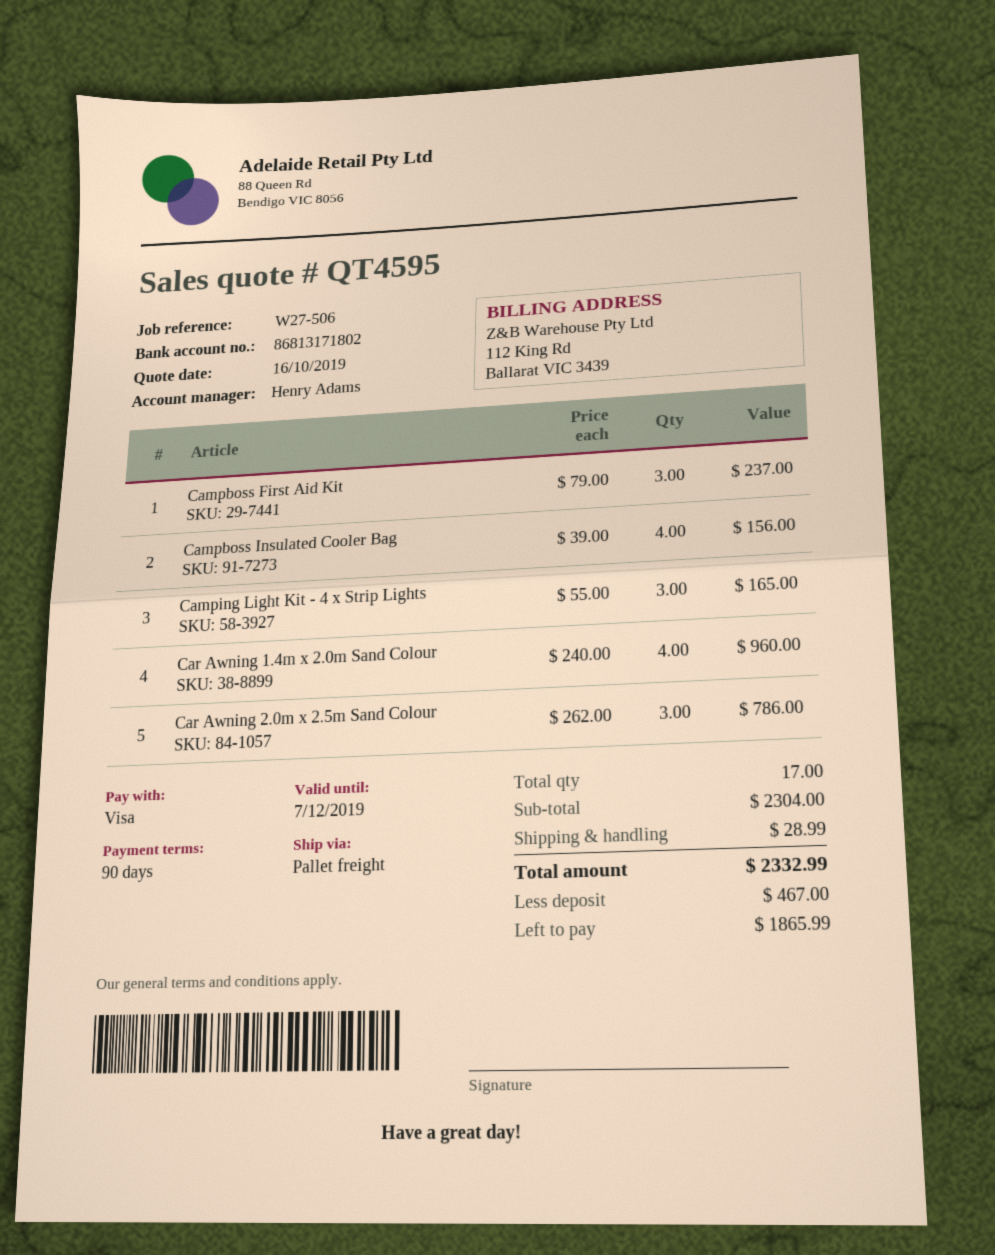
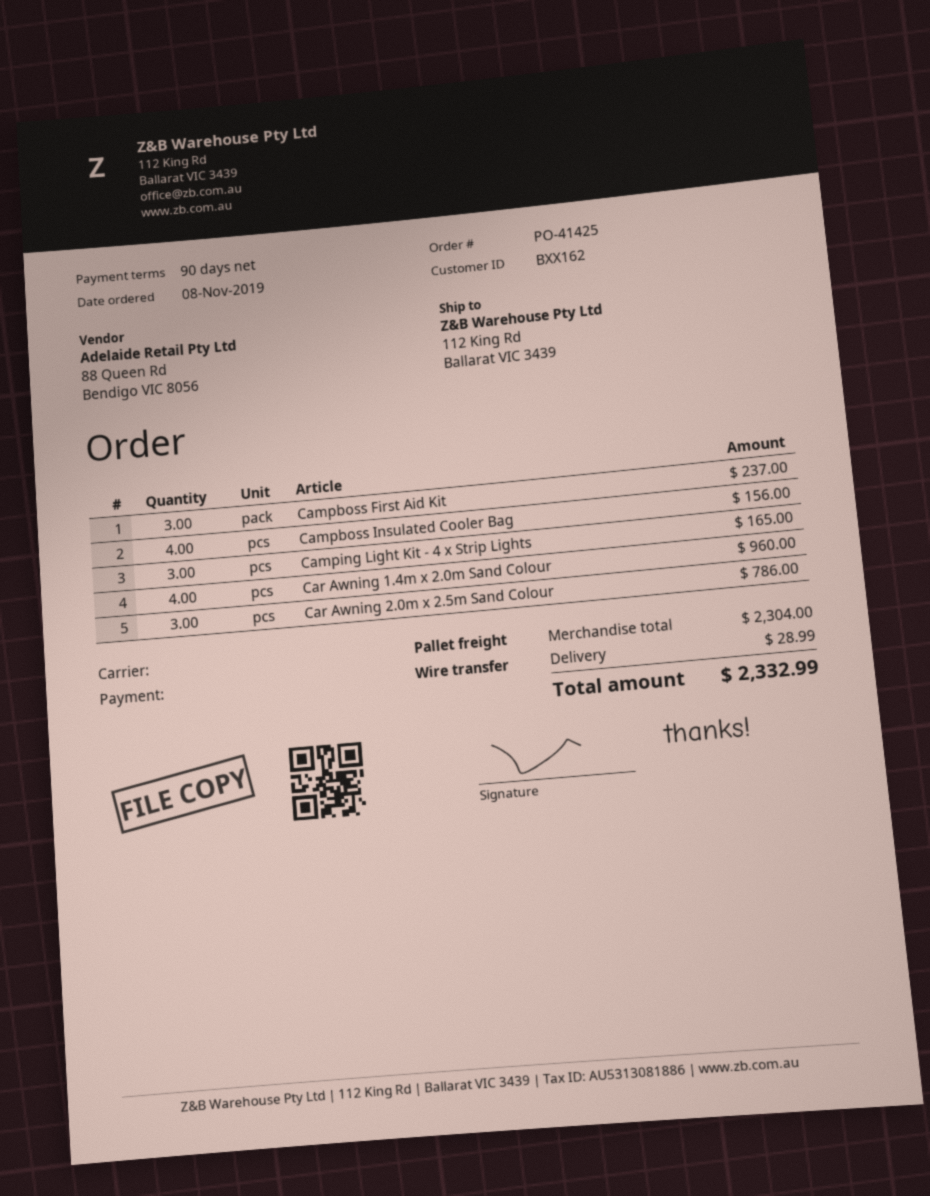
payment method: Visa -> bank transfer

